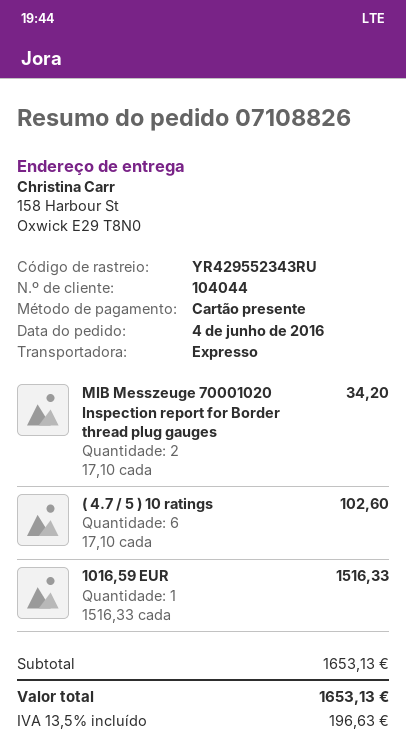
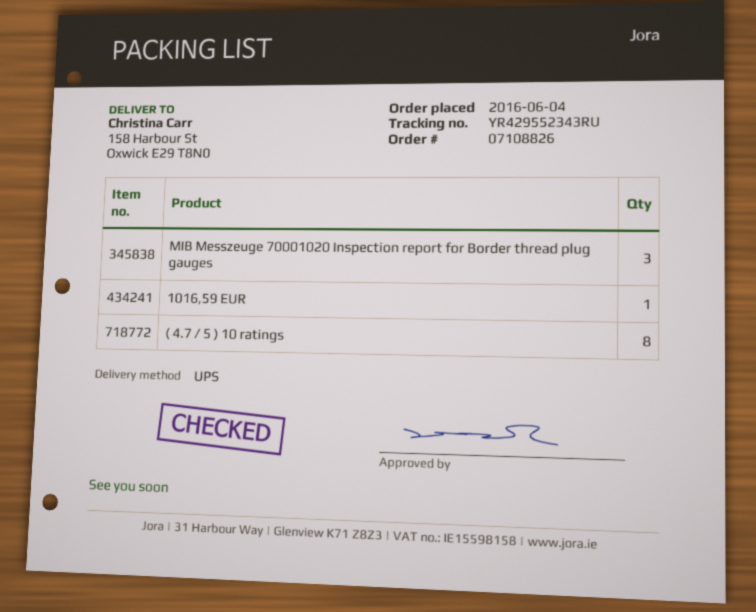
shipping method: express -> UPS
MIB Messzeuge 70001020 Inspection report for Border thread plug gauges: 2 -> 3
( 4.7 / 5 ) 10 ratings: 6 -> 8

